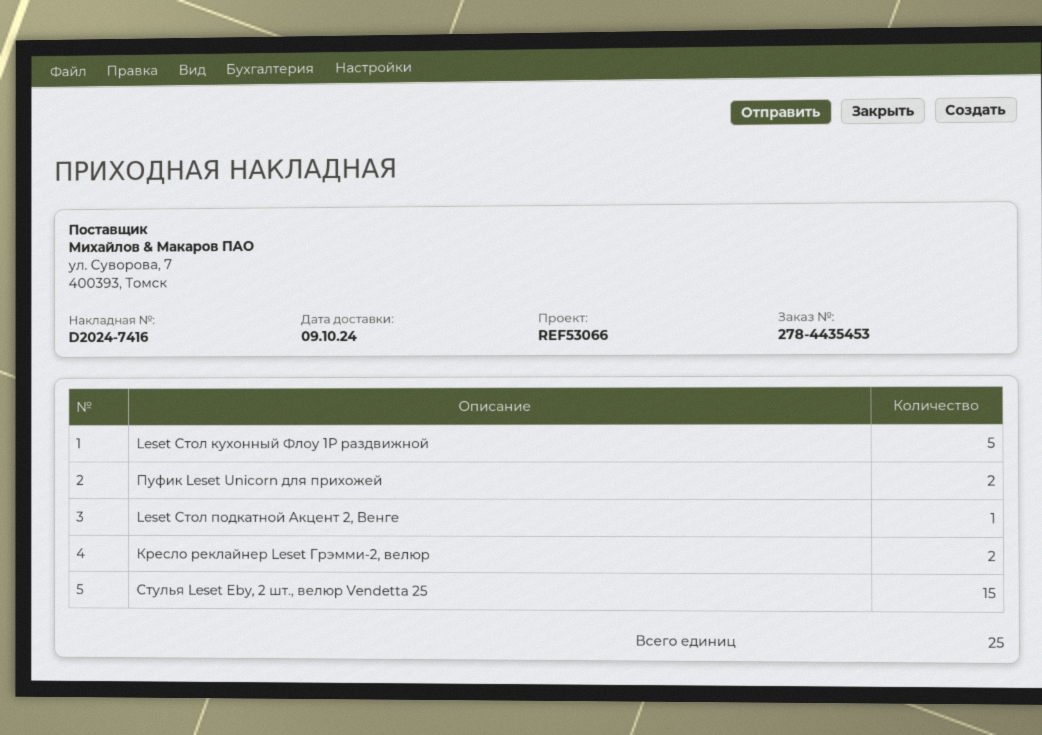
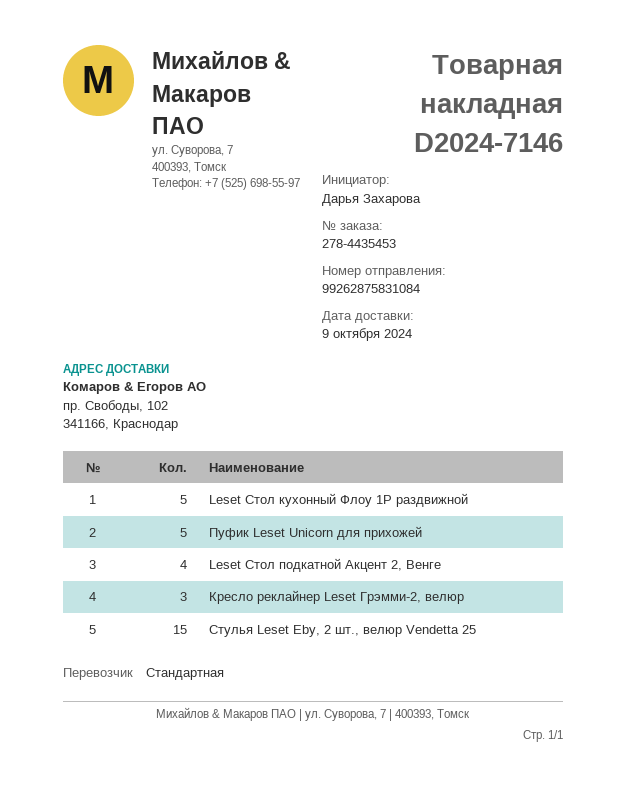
delivery note number: D2024-7416 -> D2024-7146
Пуфик Leset Unicorn для прихожей: 2 -> 5
Leset Стол подкатной Акцент 2, Венге: 1 -> 4
Кресло реклайнер Leset Грэмми-2, велюр: 2 -> 3

